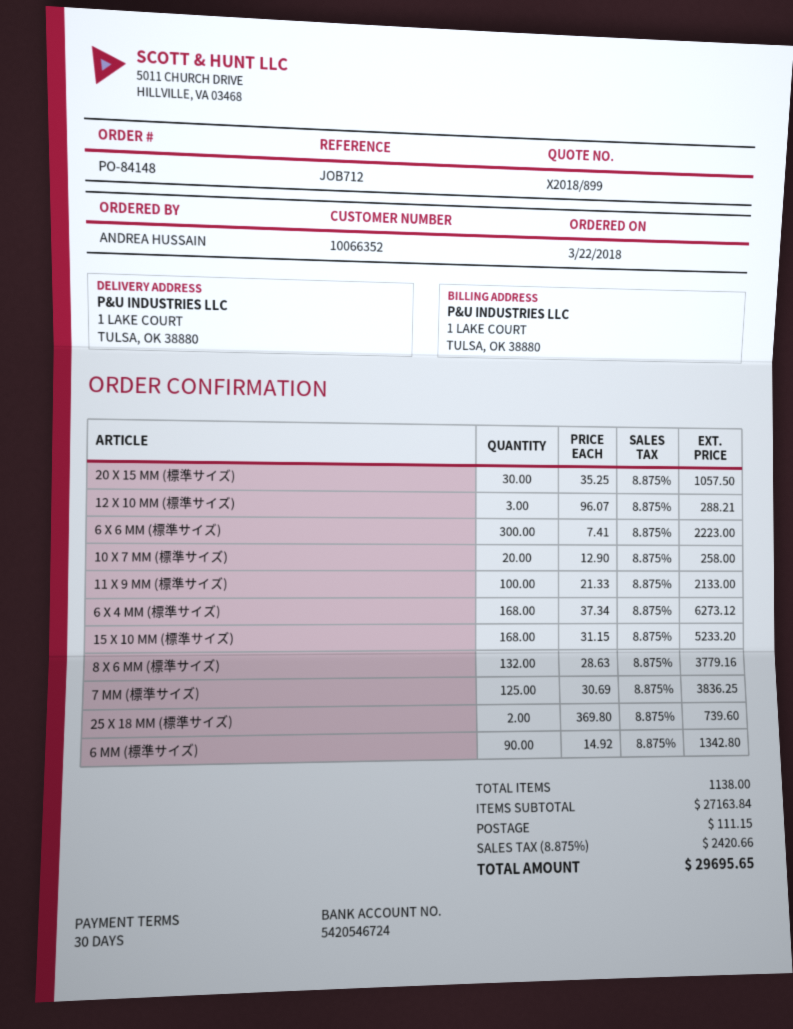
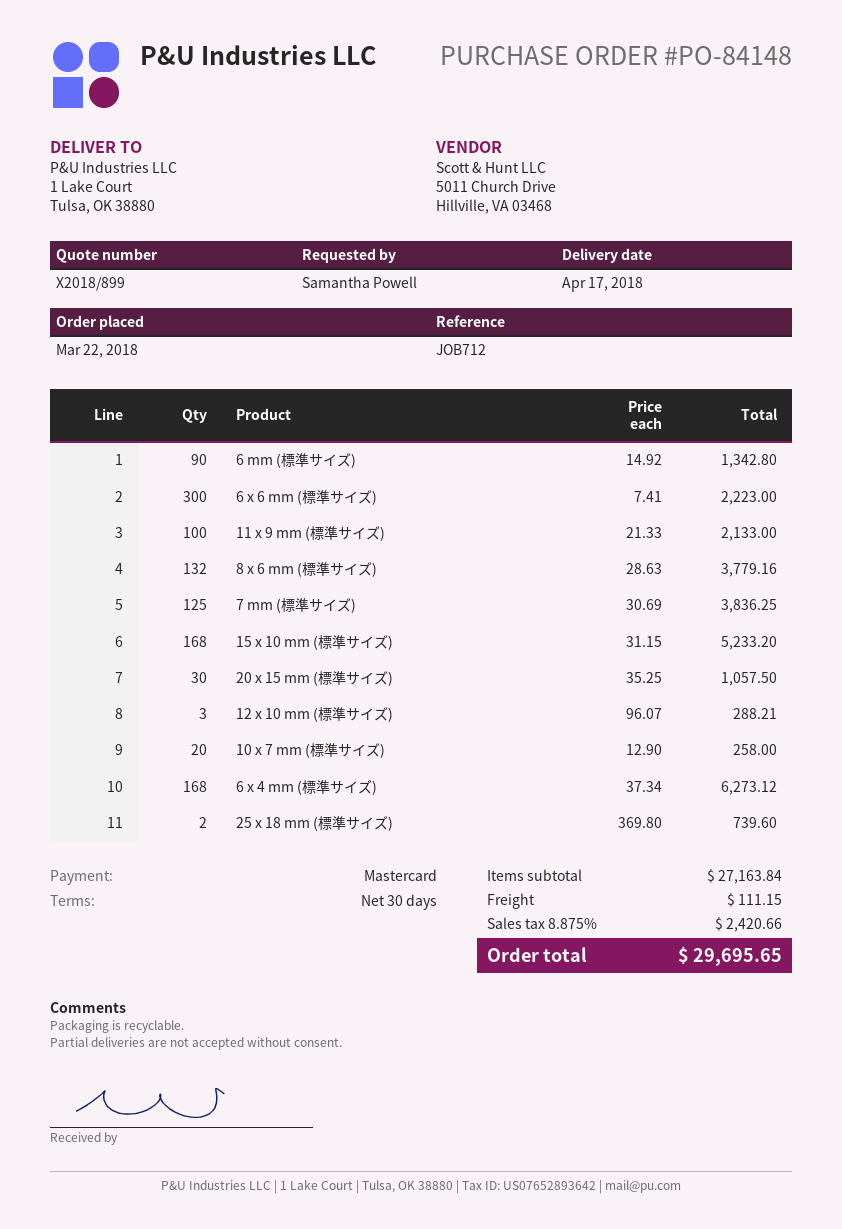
ordered by: ANDREA HUSSAIN -> Samantha Powell

